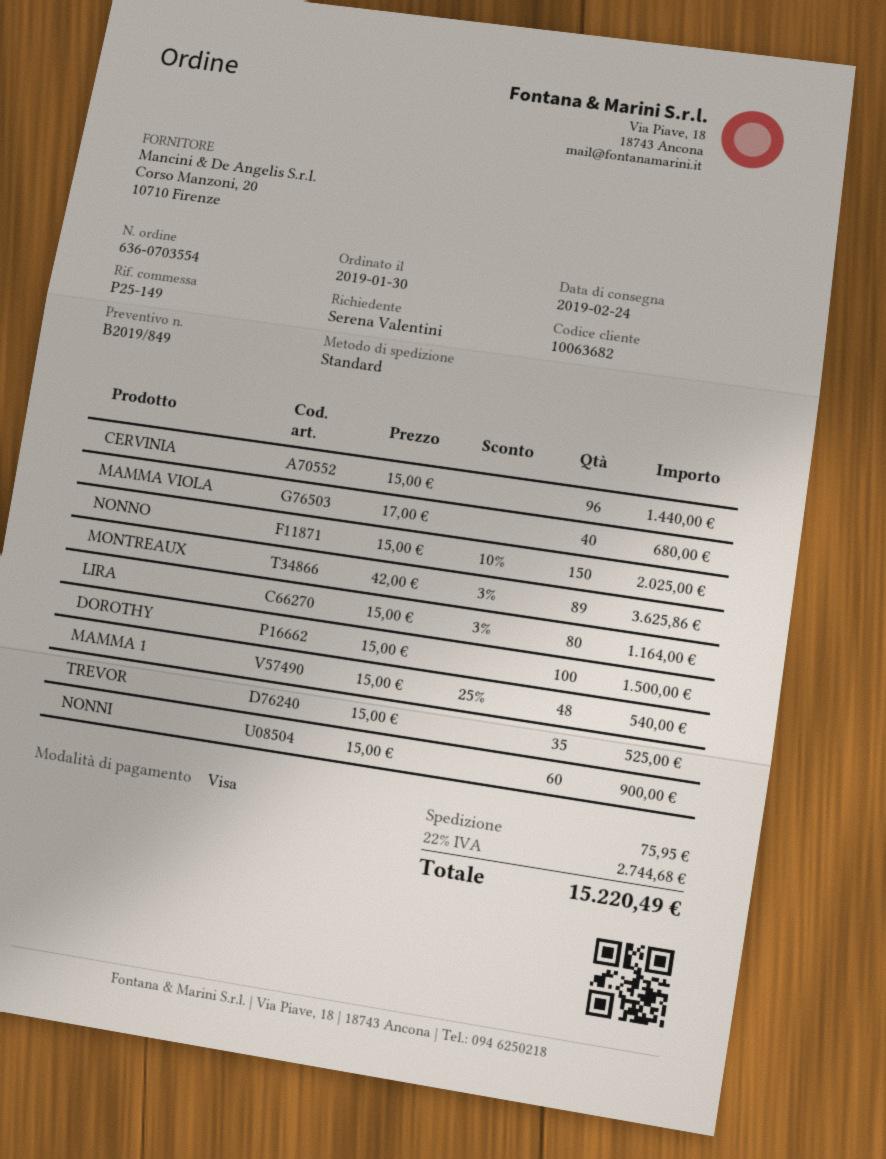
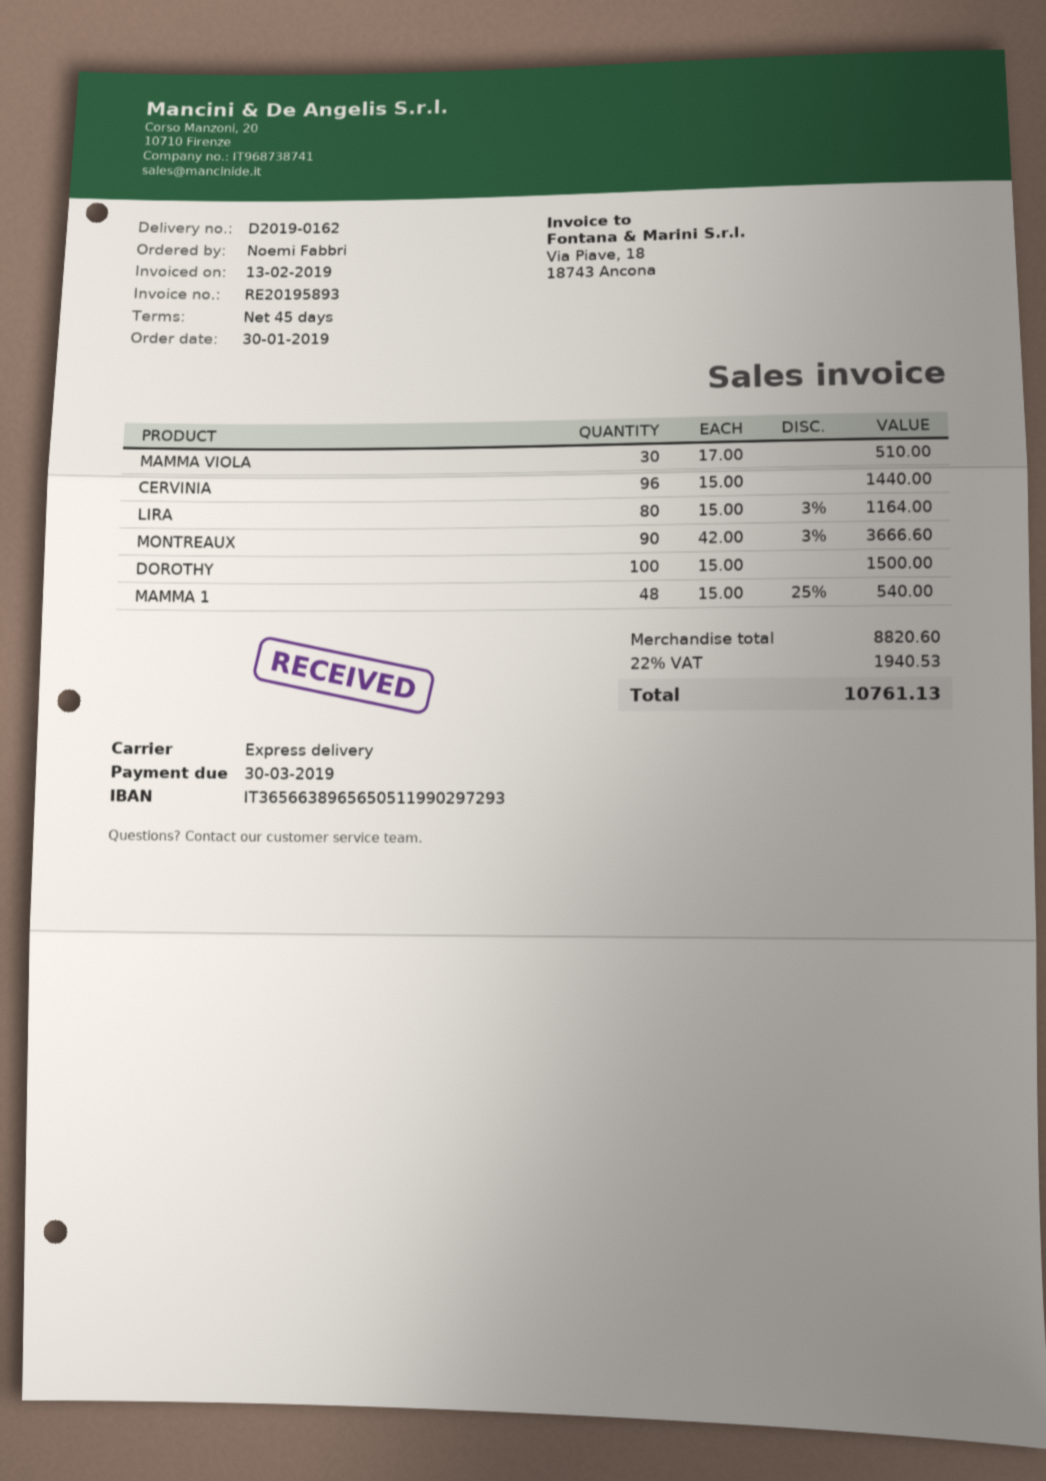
ordered by: Serena Valentini -> Noemi Fabbri
shipping method: standard -> express
MAMMA VIOLA: 40 x 17.00 = 680.00 -> 30 x 17.00 = 510.00
NONNO: 150 x 15.00 - 10% = 2025.00 -> none
MONTREAUX: 89 x 42.00 - 3% = 3625.86 -> 90 x 42.00 - 3% = 3666.60
TREVOR: 35 x 15.00 = 525.00 -> none
NONNI: 60 x 15.00 = 900.00 -> none
shipping: 75.95 -> none
tax: 22% = 2744.68 -> 22% = 1940.53
total: 15220.49 -> 10761.13

